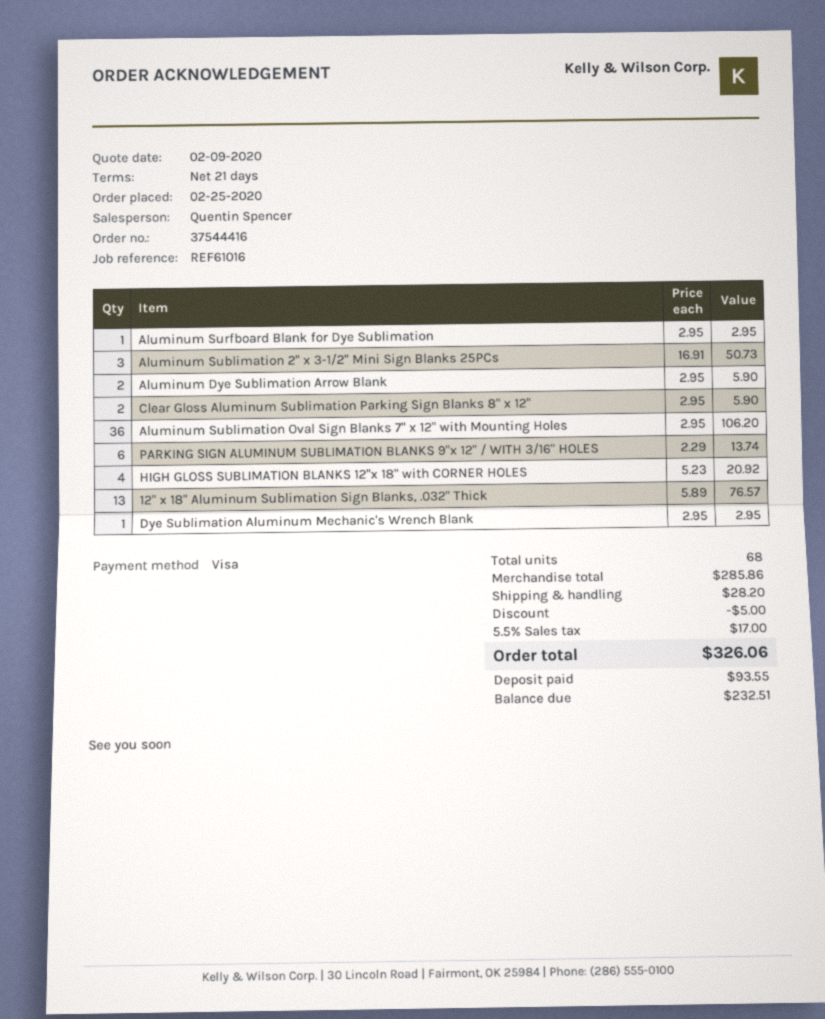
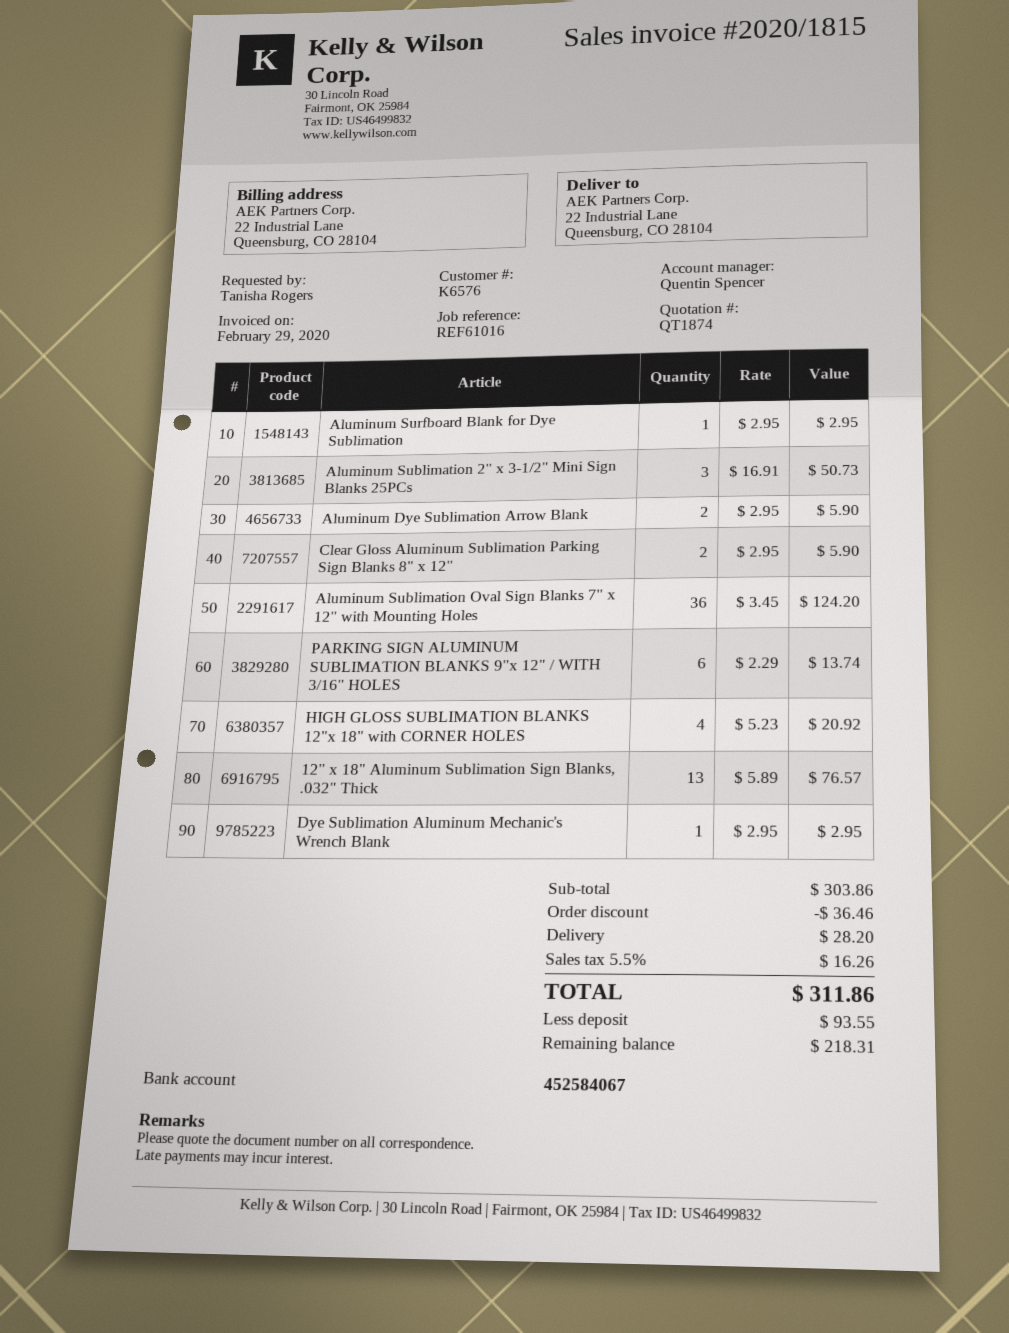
Aluminum Sublimation Oval Sign Blanks 7" x 12" with Mounting Holes: 36 x 2.95 = 106.20 -> 36 x 3.45 = 124.20
subtotal: 285.86 -> 303.86
discount: 5.00 -> 36.46
tax: 5.5% = 17.00 -> 5.5% = 16.26
total: 326.06 -> 311.86
balance: 232.51 -> 218.31

